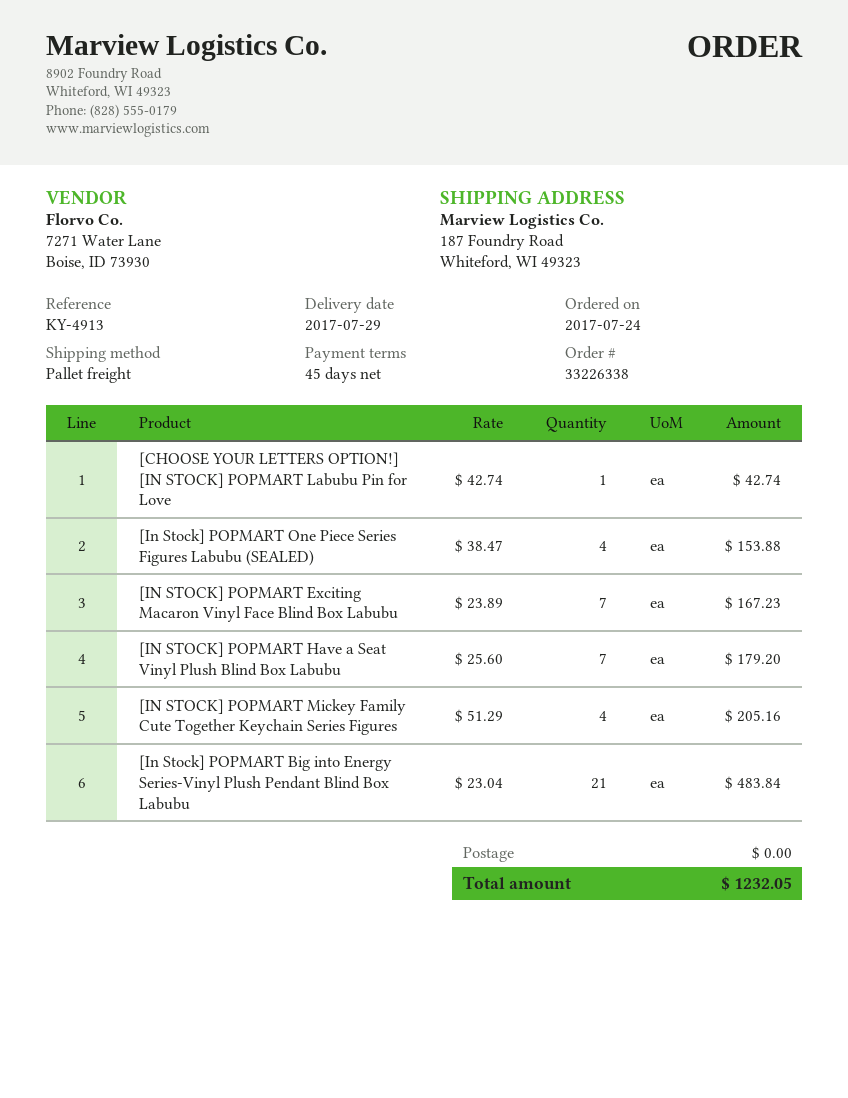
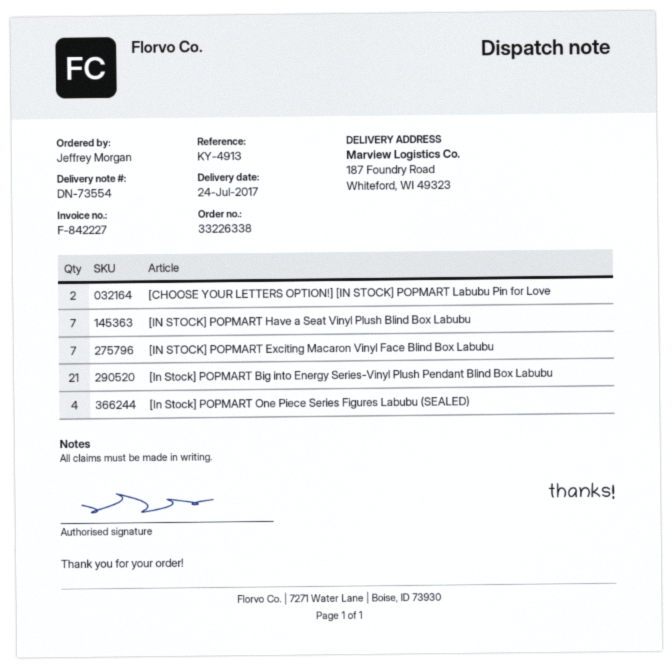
delivery date: 2017-07-29 -> 2017-07-24
[CHOOSE YOUR LETTERS OPTION!] [IN STOCK] POPMART Labubu Pin for Love: 1 -> 2
[IN STOCK] POPMART Mickey Family Cute Together Keychain Series Figures: 4 -> none

